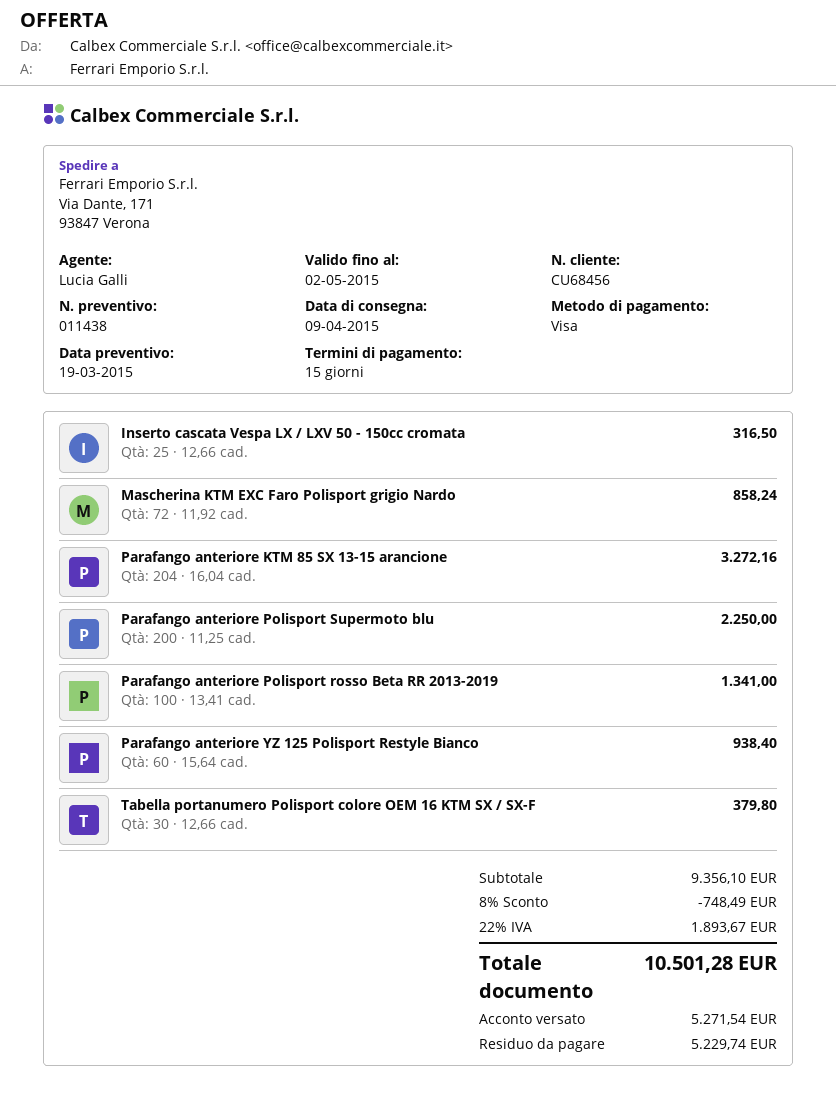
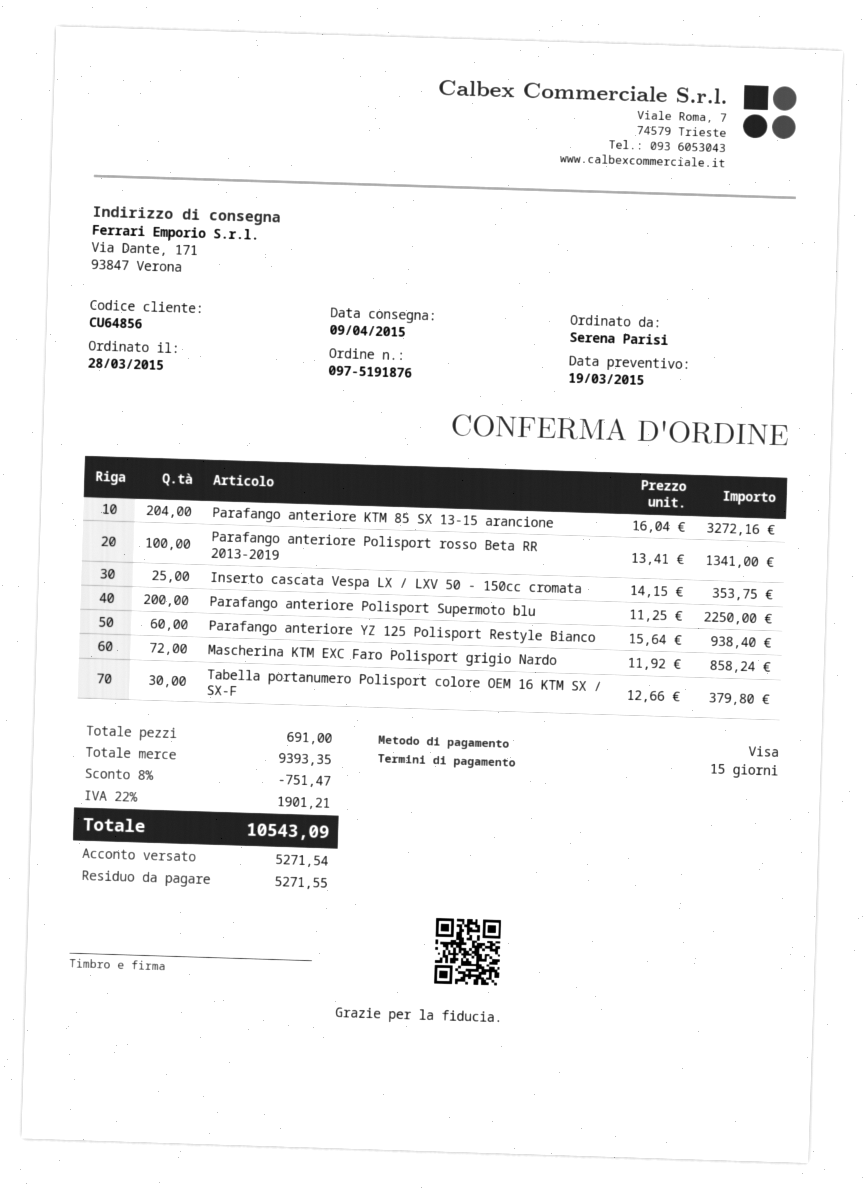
customer number: CU68456 -> CU64856
Inserto cascata Vespa LX / LXV 50 - 150cc cromata: 25 x 12.66 = 316.50 -> 25 x 14.15 = 353.75
subtotal: 9356.10 -> 9393.35
discount: 8% = 748.49 -> 8% = 751.47
tax: 22% = 1893.67 -> 22% = 1901.21
total: 10501.28 -> 10543.09
balance: 5229.74 -> 5271.55

